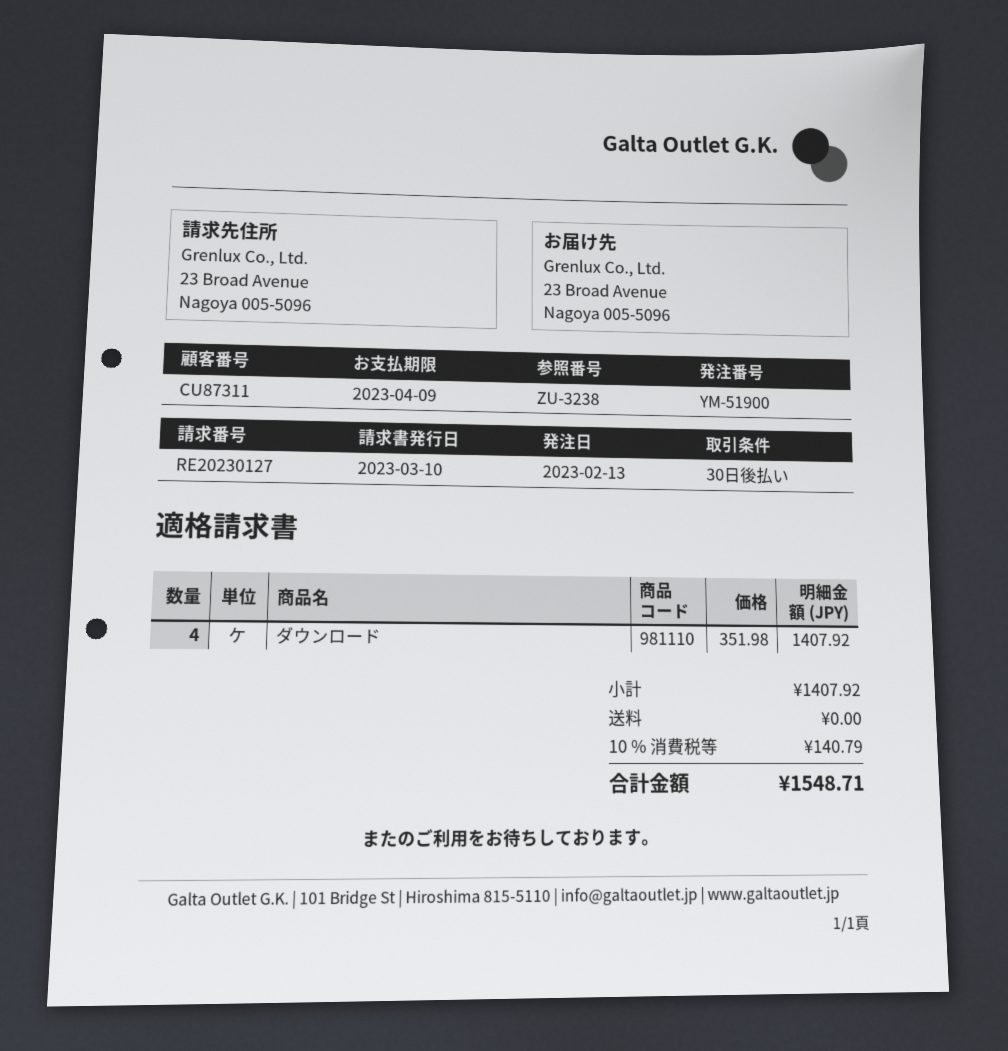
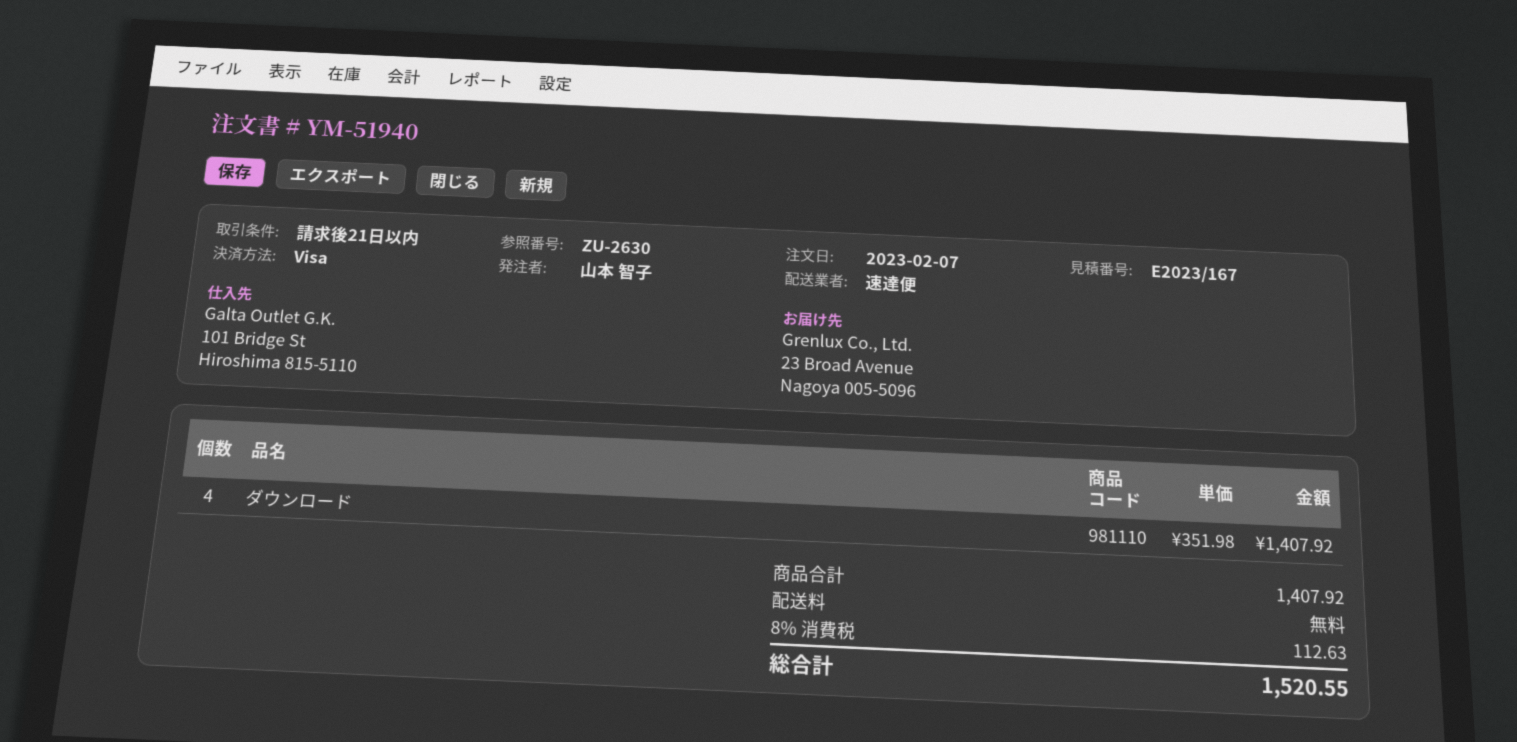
order number: YM-51900 -> YM-51940
order date: 2023-02-13 -> 2023-02-07
payment terms: 30 days -> 21 days
reference: ZU-3238 -> ZU-2630
tax: 10% = 140.79 -> 8% = 112.63
total: 1548.71 -> 1520.55

